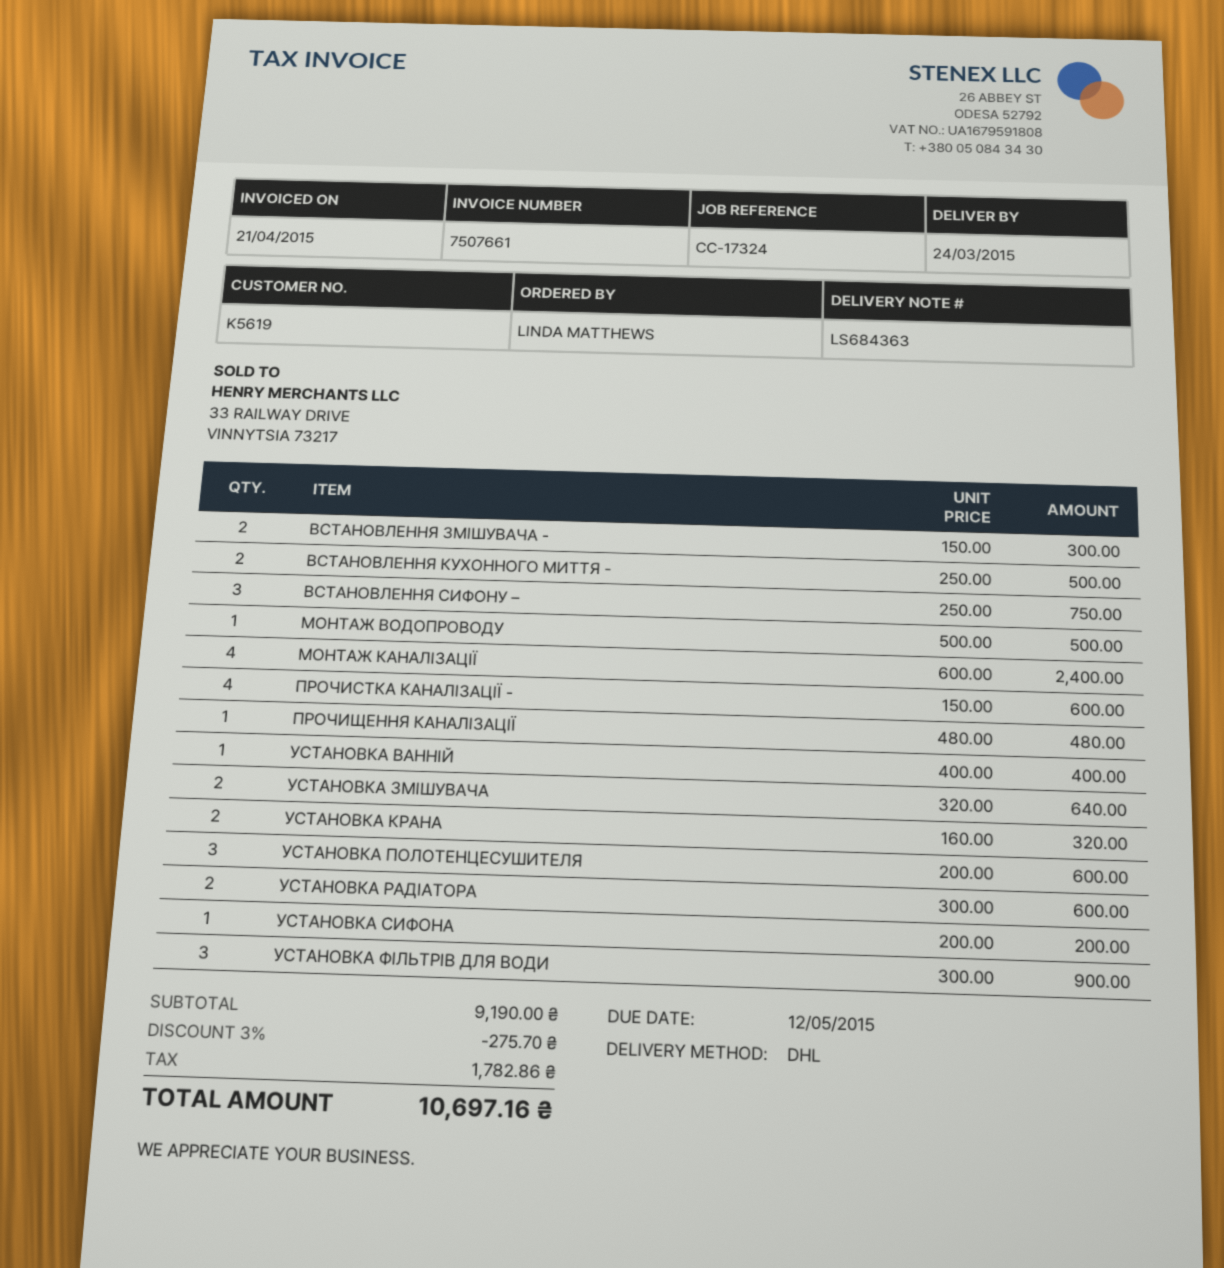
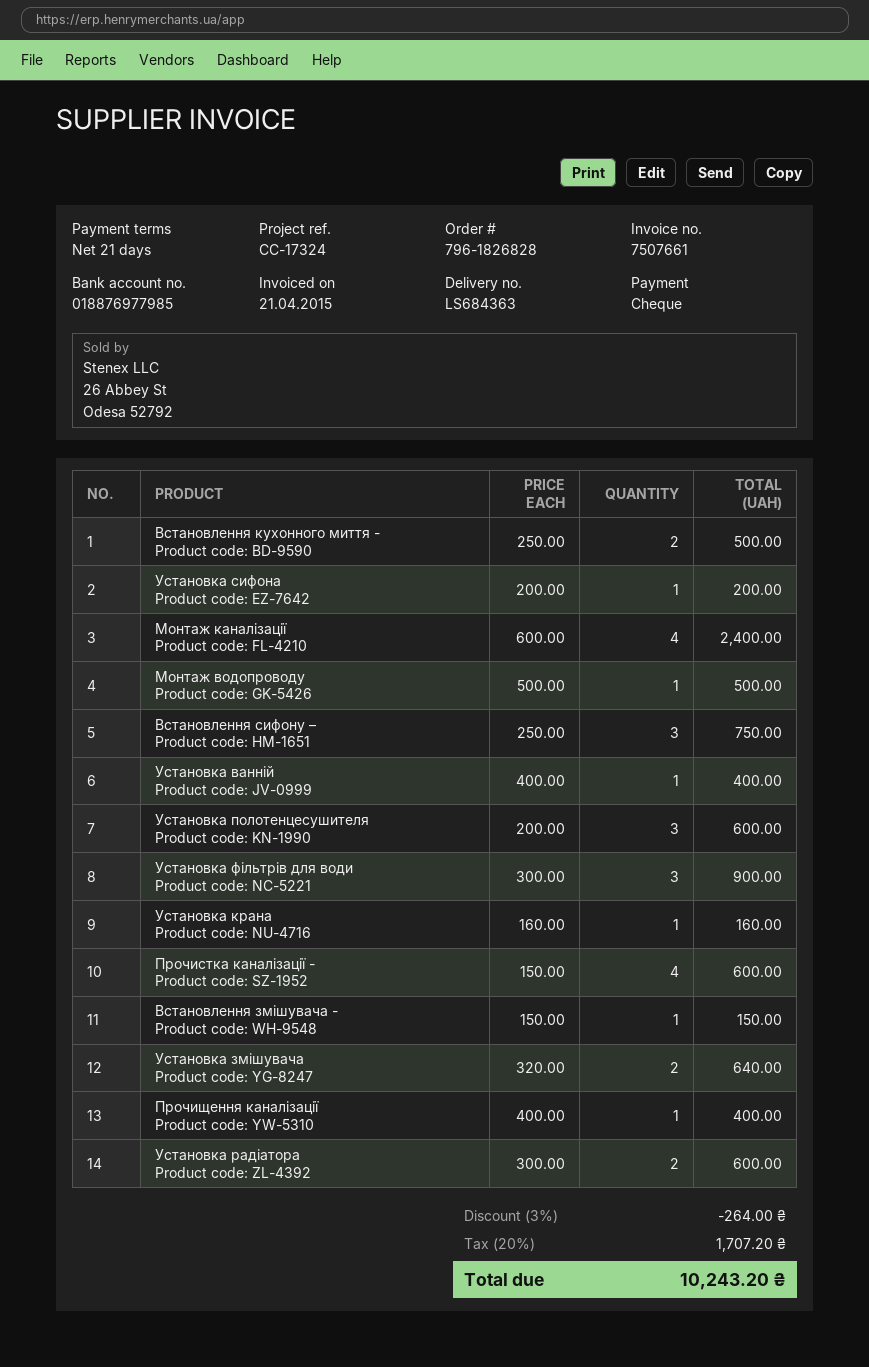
ВСТАНОВЛЕННЯ ЗМІШУВАЧА -: 2 x 150.00 = 300.00 -> 1 x 150.00 = 150.00
ПРОЧИЩЕННЯ КАНАЛІЗАЦІЇ: 1 x 480.00 = 480.00 -> 1 x 400.00 = 400.00
УСТАНОВКА КРАНА: 2 x 160.00 = 320.00 -> 1 x 160.00 = 160.00
discount: 3% = 275.70 -> 3% = 264.00
tax: 1782.86 -> 1707.20
total: 10697.16 -> 10243.20

